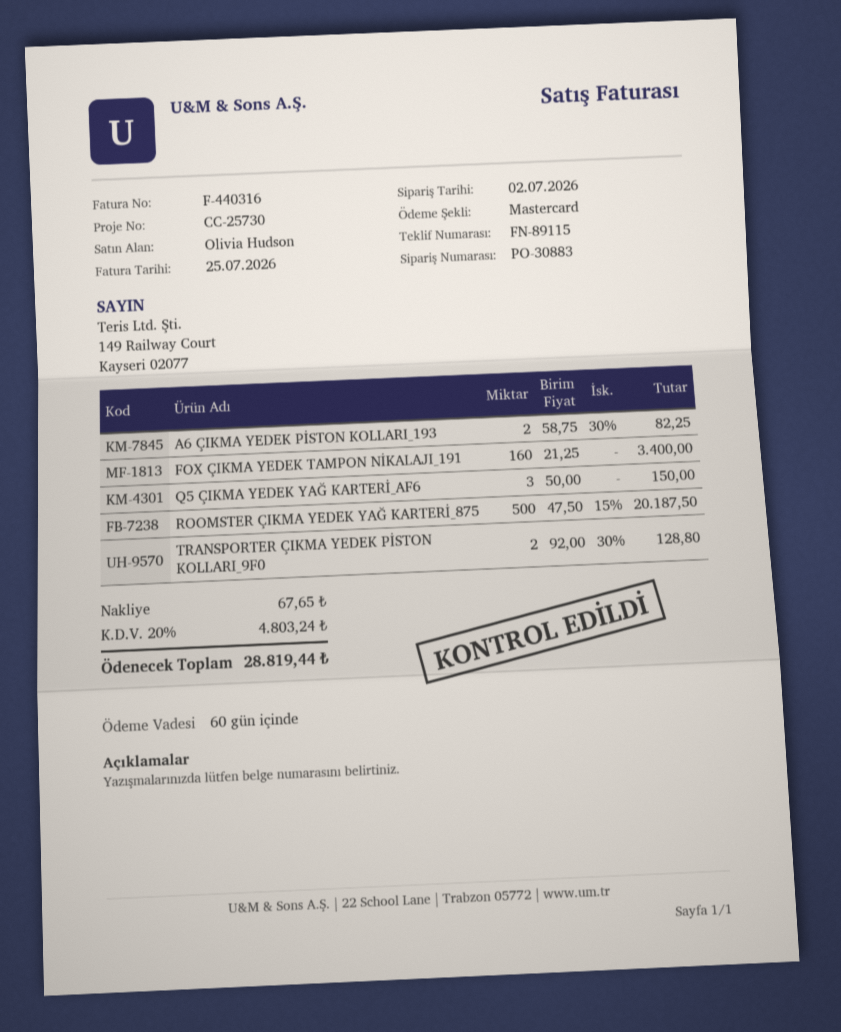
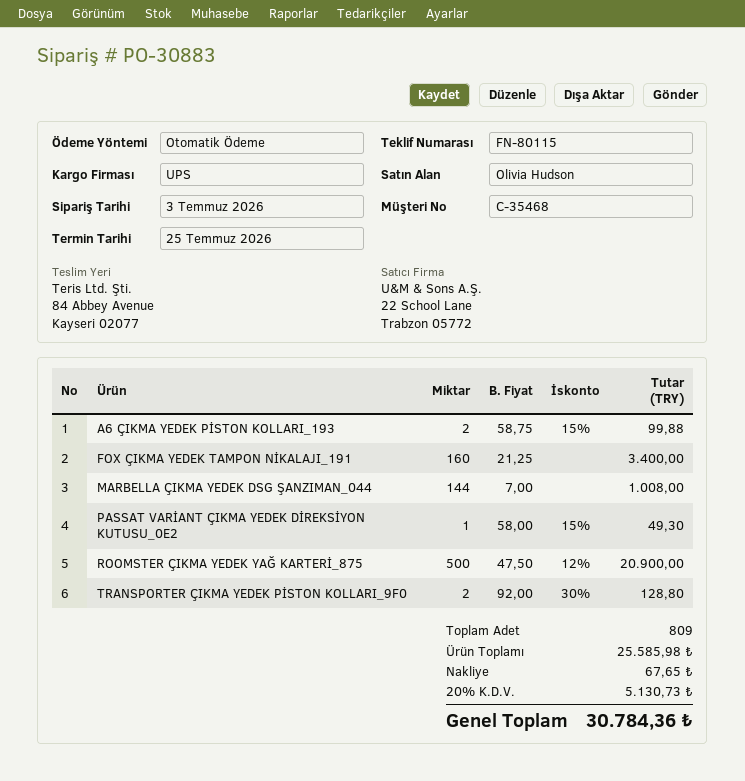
quote number: FN-89115 -> FN-80115
order date: 2026-07-02 -> 2026-07-03
payment method: Mastercard -> direct debit
A6 ÇIKMA YEDEK PİSTON KOLLARI_193: 2 x 58.75 - 30% = 82.25 -> 2 x 58.75 - 15% = 99.88
Q5 ÇIKMA YEDEK YAĞ KARTERİ_AF6: 3 x 50.00 = 150.00 -> none
ROOMSTER ÇIKMA YEDEK YAĞ KARTERİ_875: 500 x 47.50 - 15% = 20187.50 -> 500 x 47.50 - 12% = 20900.00
MARBELLA ÇIKMA YEDEK DSG ŞANZIMAN_044: none -> 144 x 7.00 = 1008.00
PASSAT VARİANT ÇIKMA YEDEK DİREKSİYON KUTUSU_0E2: none -> 1 x 58.00 - 15% = 49.30
tax: 20% = 4803.24 -> 20% = 5130.73
total: 28819.44 -> 30784.36

